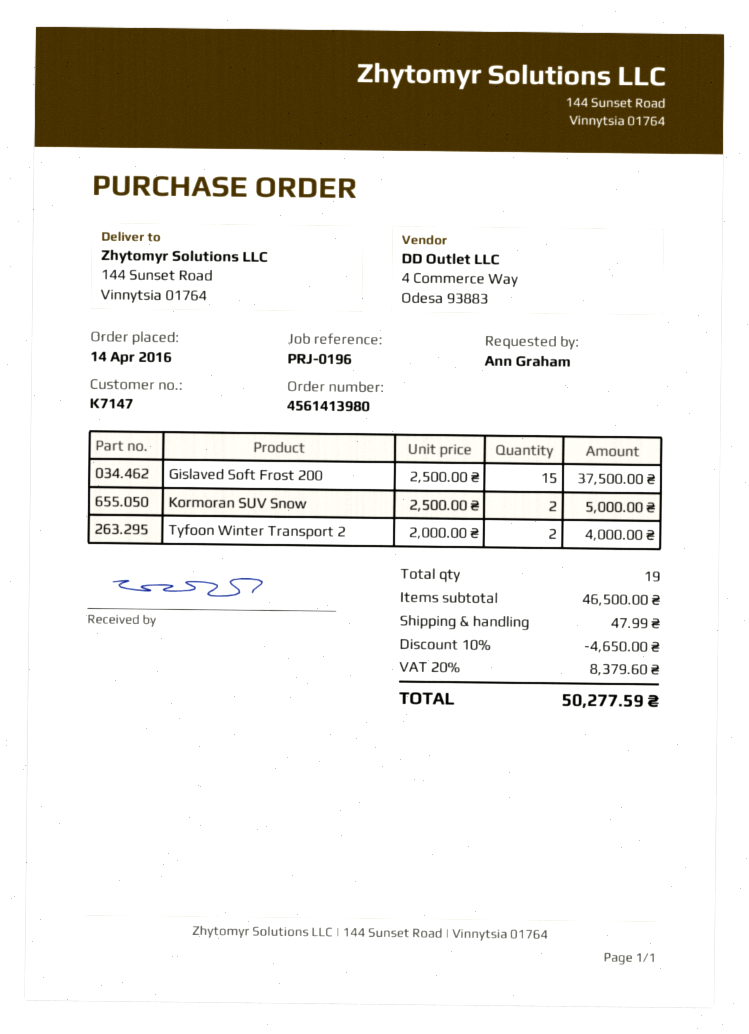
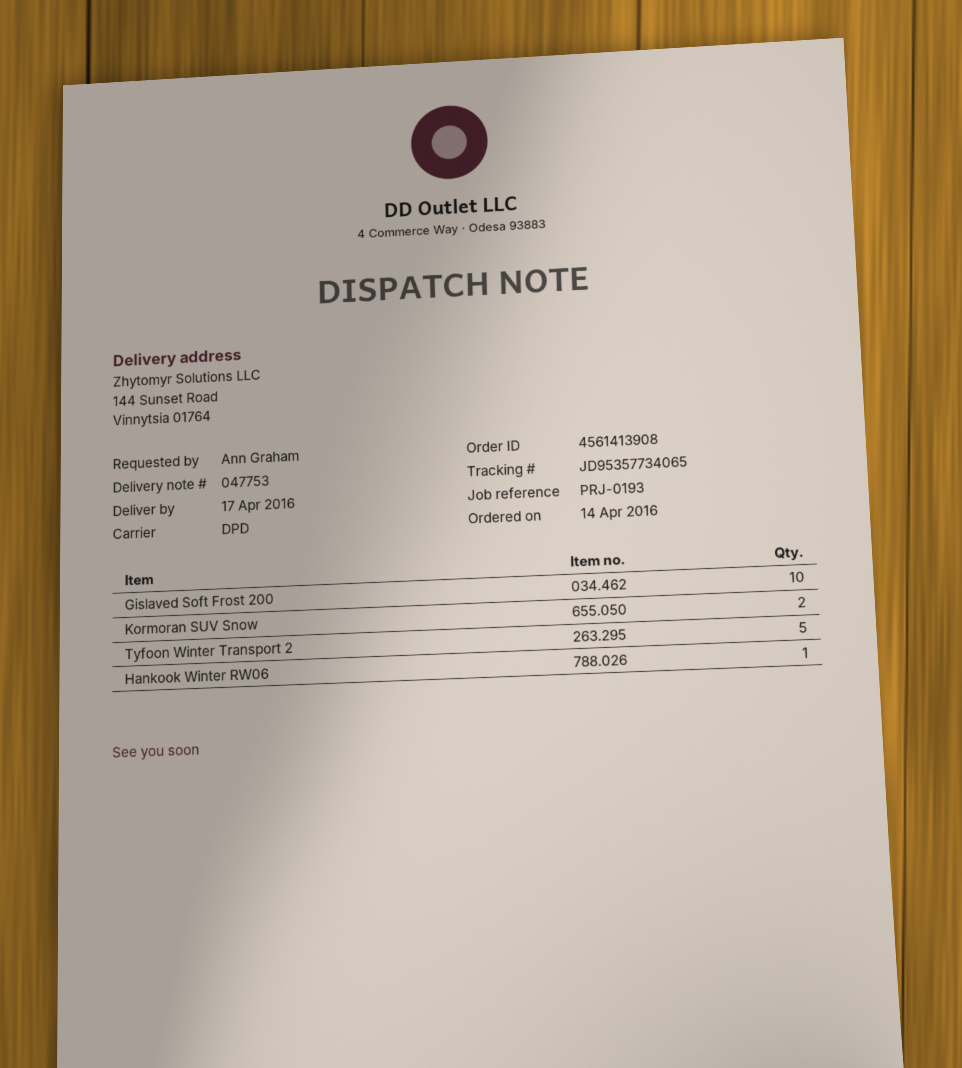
order number: 4561413980 -> 4561413908
reference: PRJ-0196 -> PRJ-0193
Gislaved Soft Frost 200: 15 -> 10
Tyfoon Winter Transport 2: 2 -> 5
Hankook Winter RW06: none -> 1

